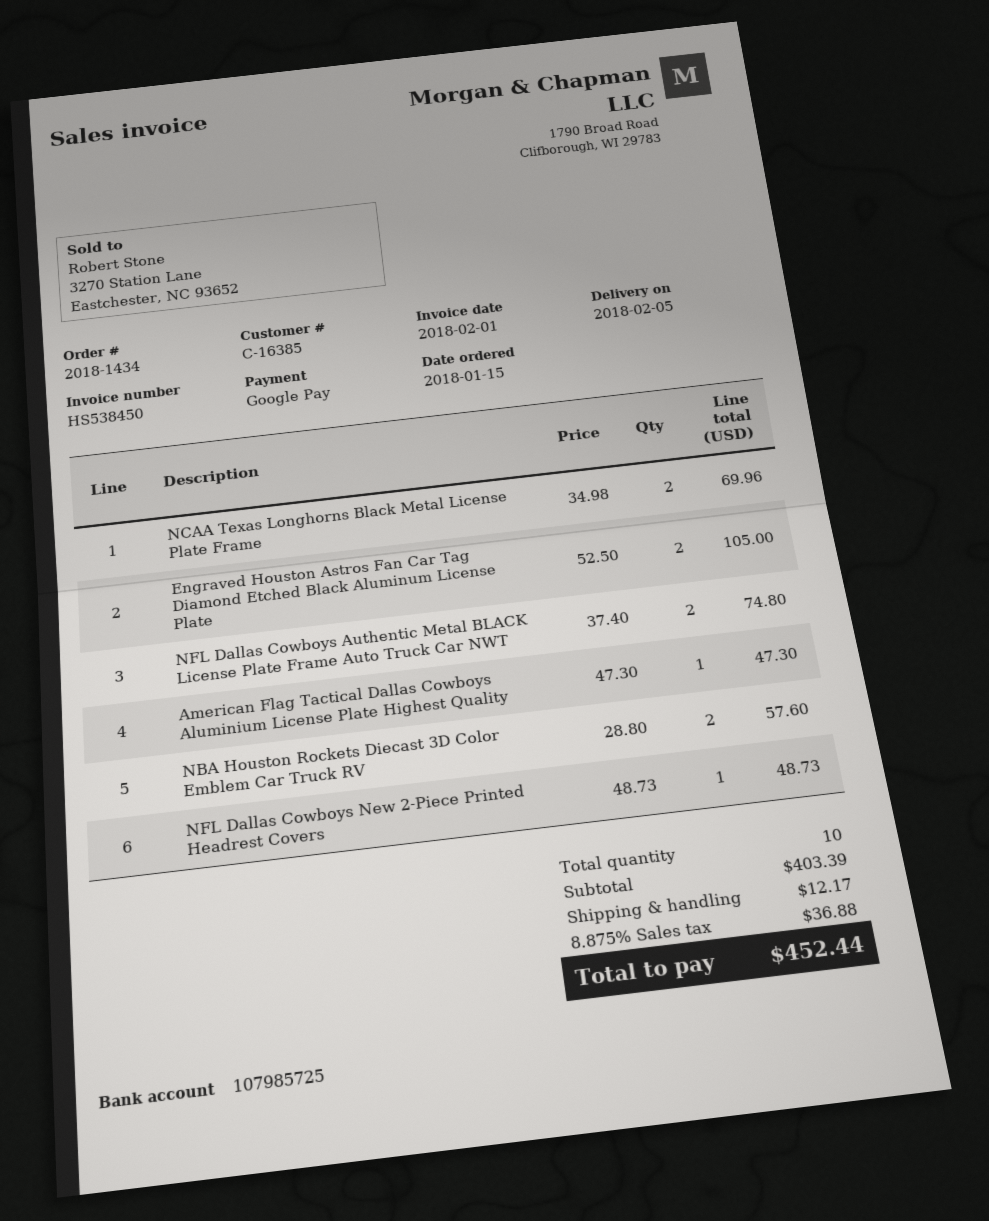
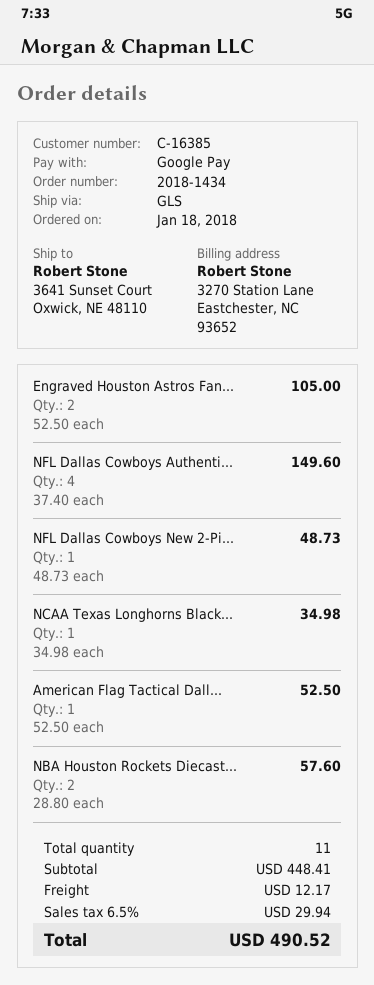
order date: 2018-01-15 -> 2018-01-18
NCAA Texas Longhorns Black Metal License Plate Frame: 2 x 34.98 = 69.96 -> 1 x 34.98 = 34.98
NFL Dallas Cowboys Authentic Metal BLACK License Plate Frame Auto Truck Car NWT: 2 x 37.40 = 74.80 -> 4 x 37.40 = 149.60
American Flag Tactical Dallas Cowboys Aluminium License Plate Highest Quality: 1 x 47.30 = 47.30 -> 1 x 52.50 = 52.50
total quantity: 10 -> 11
subtotal: 403.39 -> 448.41
tax: 8.875% = 36.88 -> 6.5% = 29.94
total: 452.44 -> 490.52

